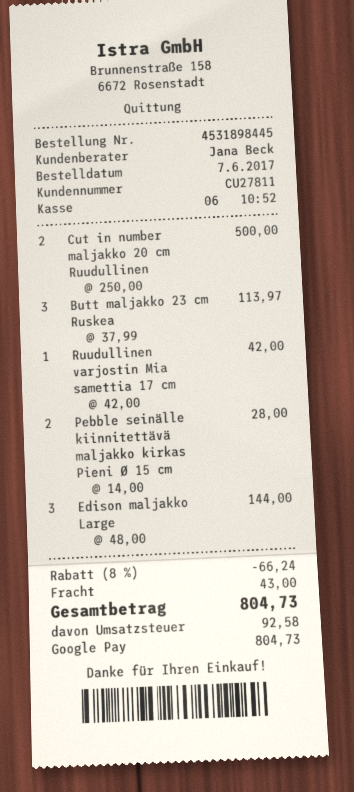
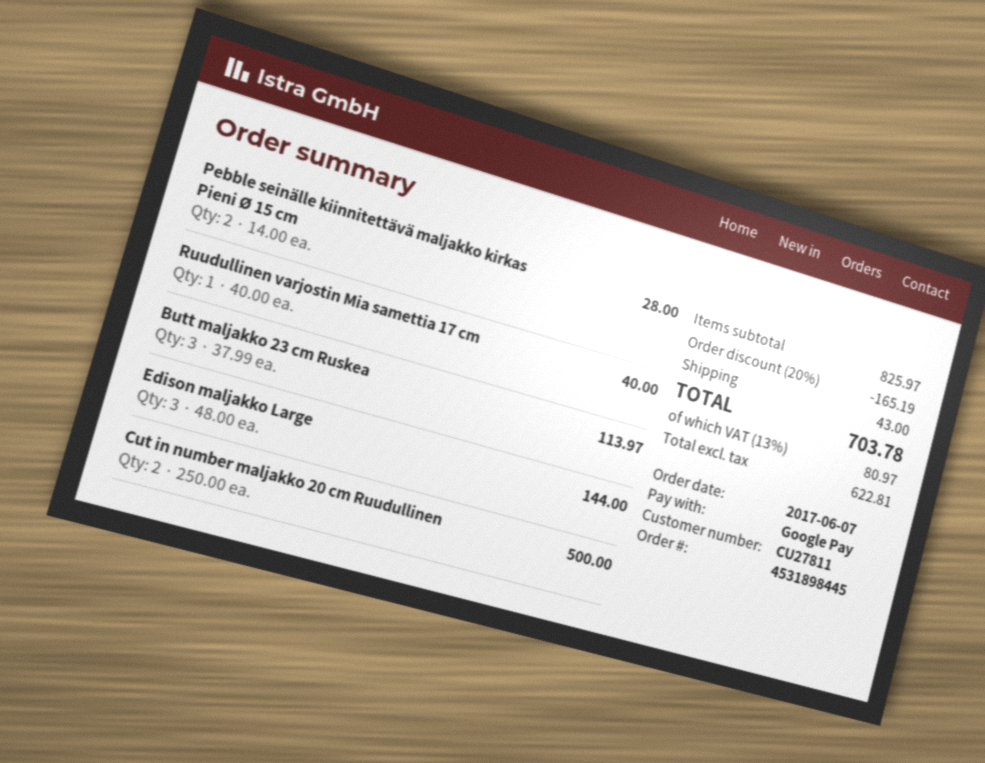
Ruudullinen varjostin Mia samettia 17 cm: 1 x 42.00 = 42.00 -> 1 x 40.00 = 40.00
discount: 8% = 66.24 -> 20% = 165.19
tax: 92.58 -> 80.97
total: 804.73 -> 703.78

